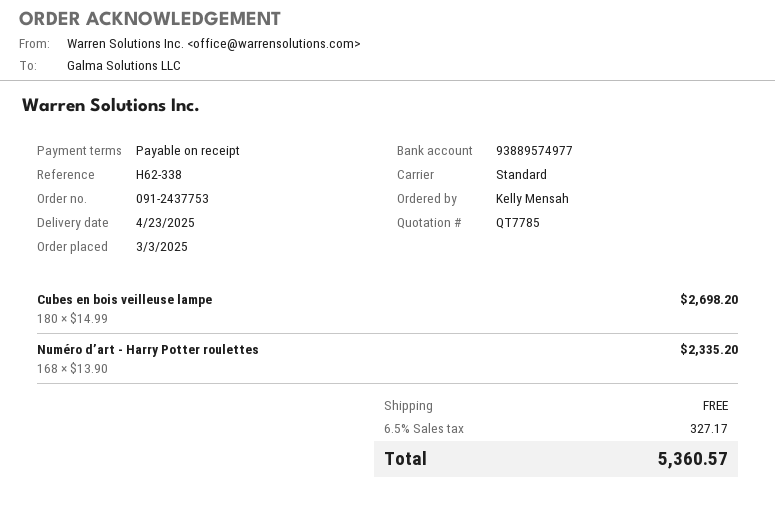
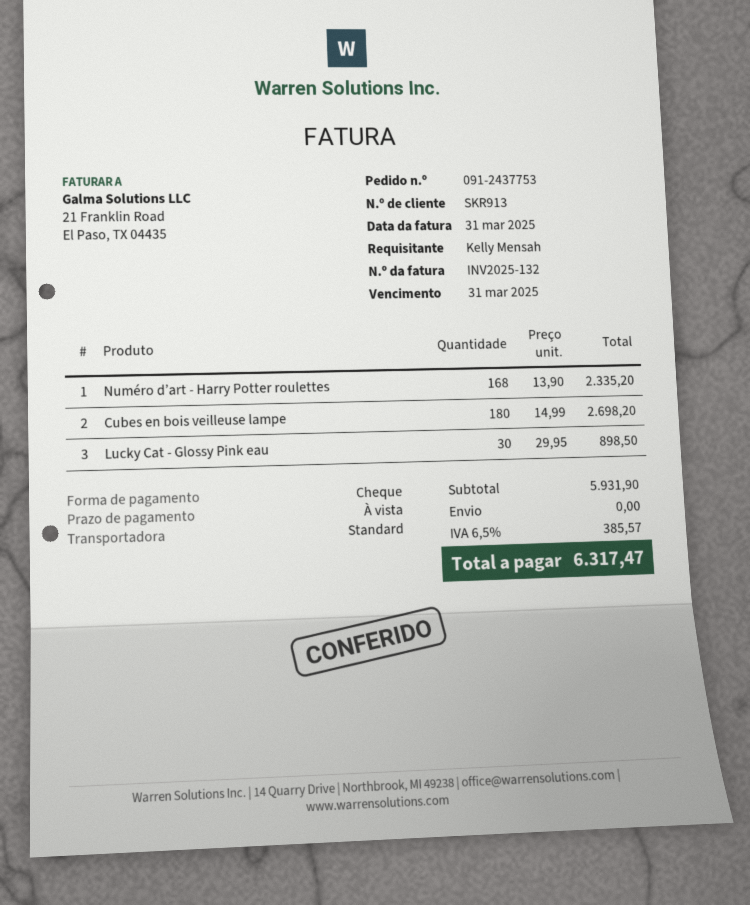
Lucky Cat - Glossy Pink eau: none -> 30 x 29.95 = 898.50
tax: 6.5% = 327.17 -> 6.5% = 385.57
total: 5360.57 -> 6317.47

